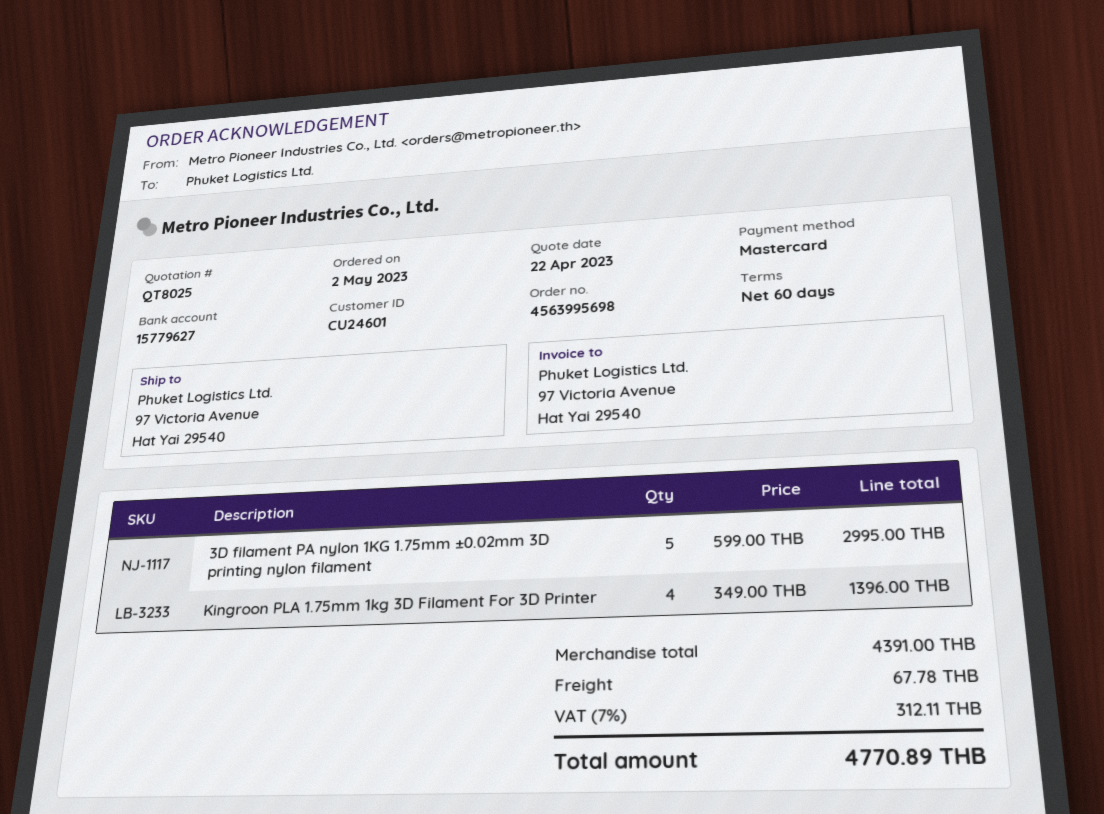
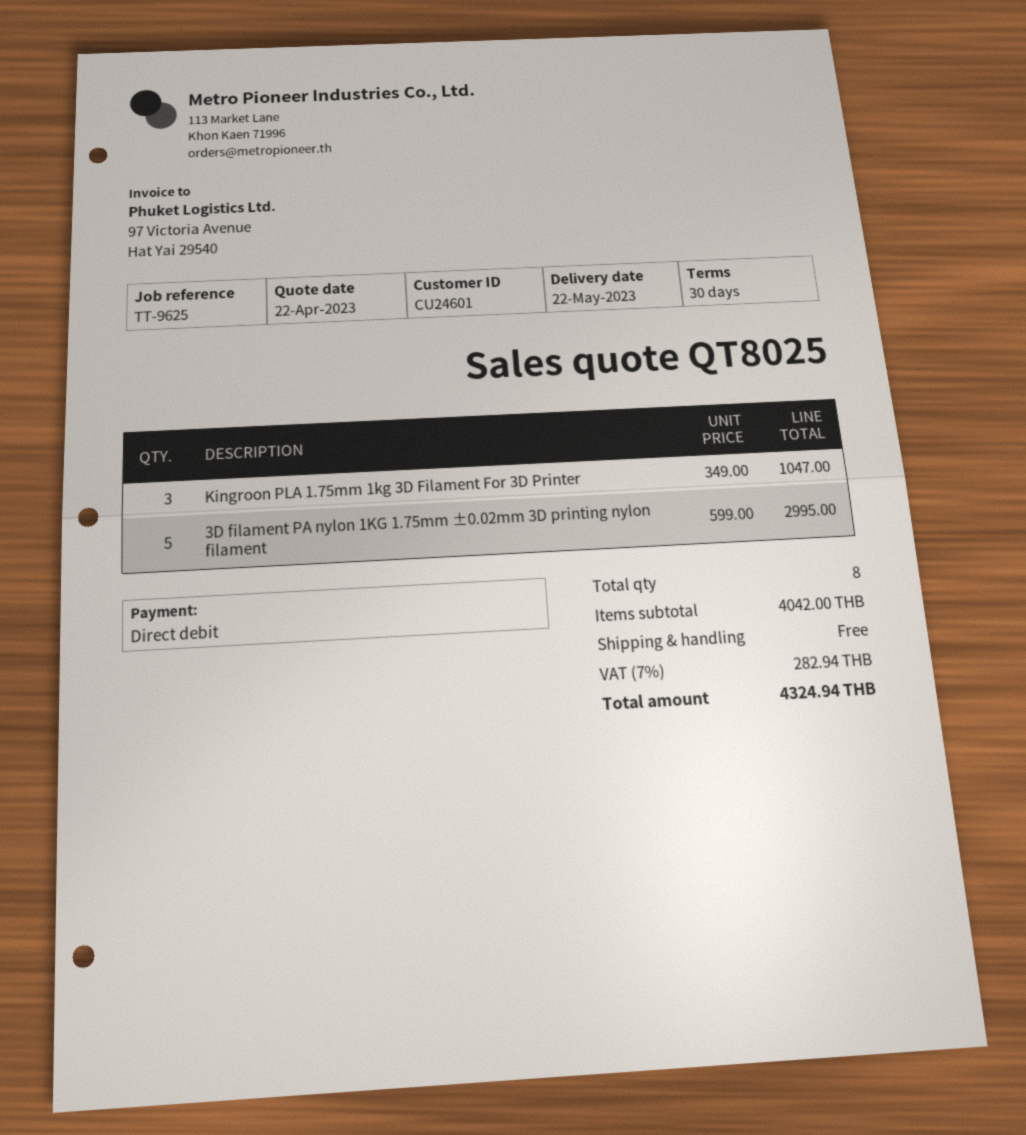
payment terms: 60 days -> 30 days
payment method: Mastercard -> direct debit
Kingroon PLA 1.75mm 1kg 3D Filament For 3D Printer: 4 x 349.00 = 1396.00 -> 3 x 349.00 = 1047.00
subtotal: 4391.00 -> 4042.00
shipping: 67.78 -> 0.00
tax: 7% = 312.11 -> 7% = 282.94
total: 4770.89 -> 4324.94

